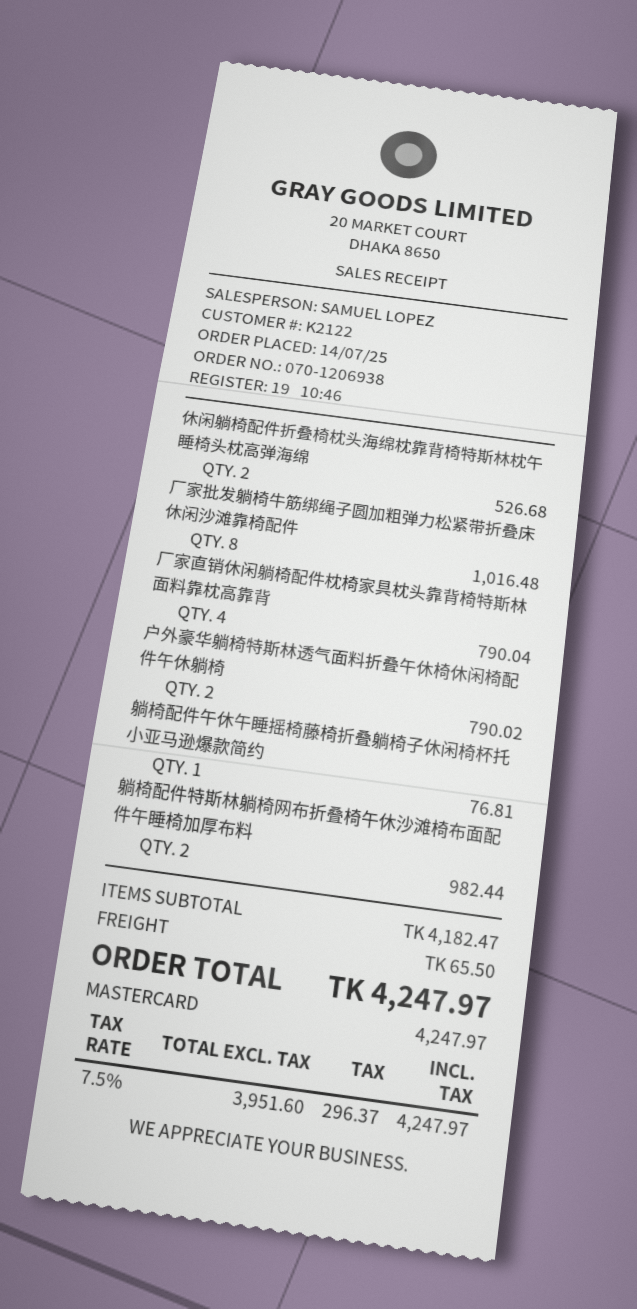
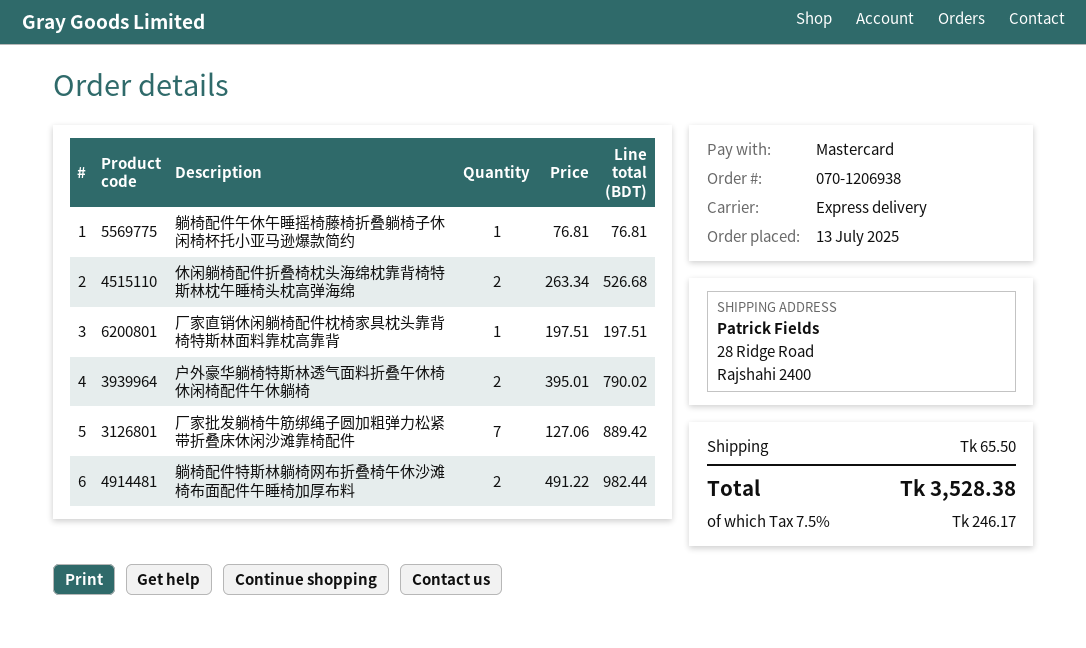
order date: 2025-07-14 -> 2025-07-13
厂家批发躺椅牛筋绑绳子圆加粗弹力松紧带折叠床休闲沙滩靠椅配件: 8 for 1016.48 -> 7 for 889.42
厂家直销休闲躺椅配件枕椅家具枕头靠背椅特斯林面料靠枕高靠背: 4 for 790.04 -> 1 for 197.51
tax: 7.5% = 296.37 -> 7.5% = 246.17
total: 4247.97 -> 3528.38

